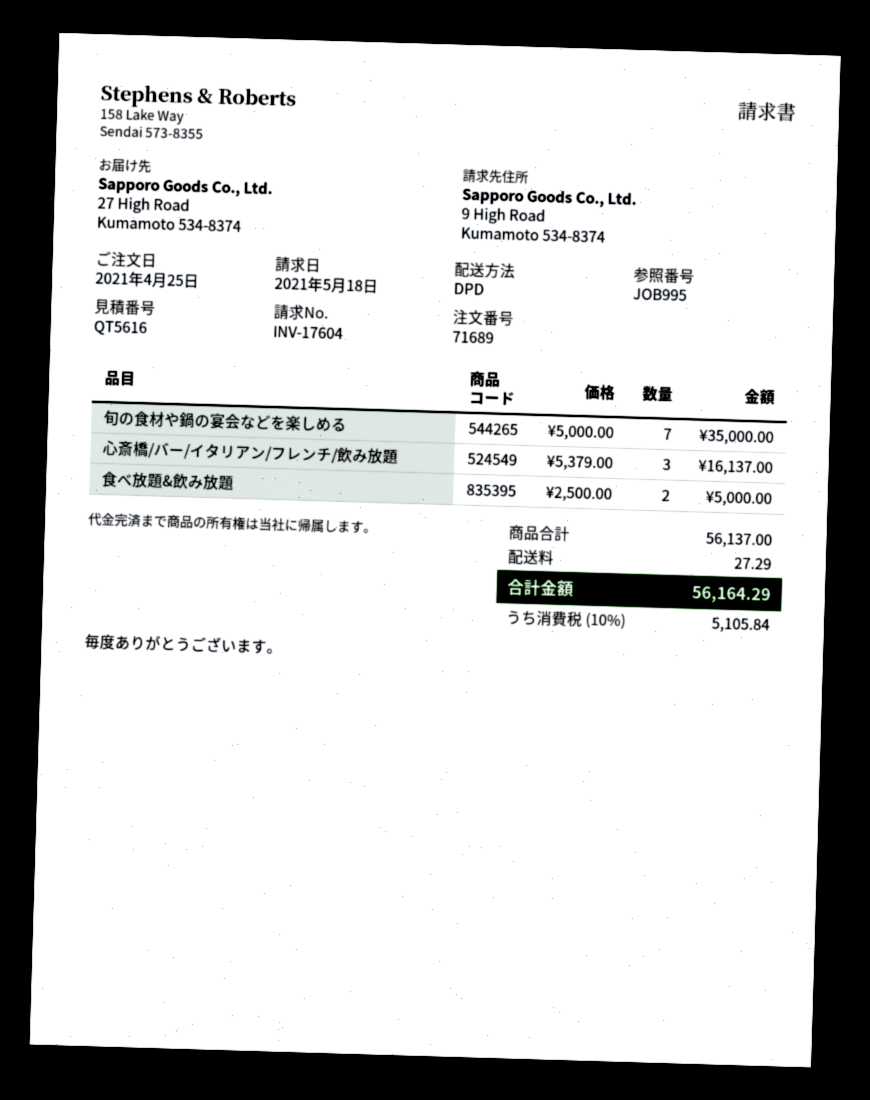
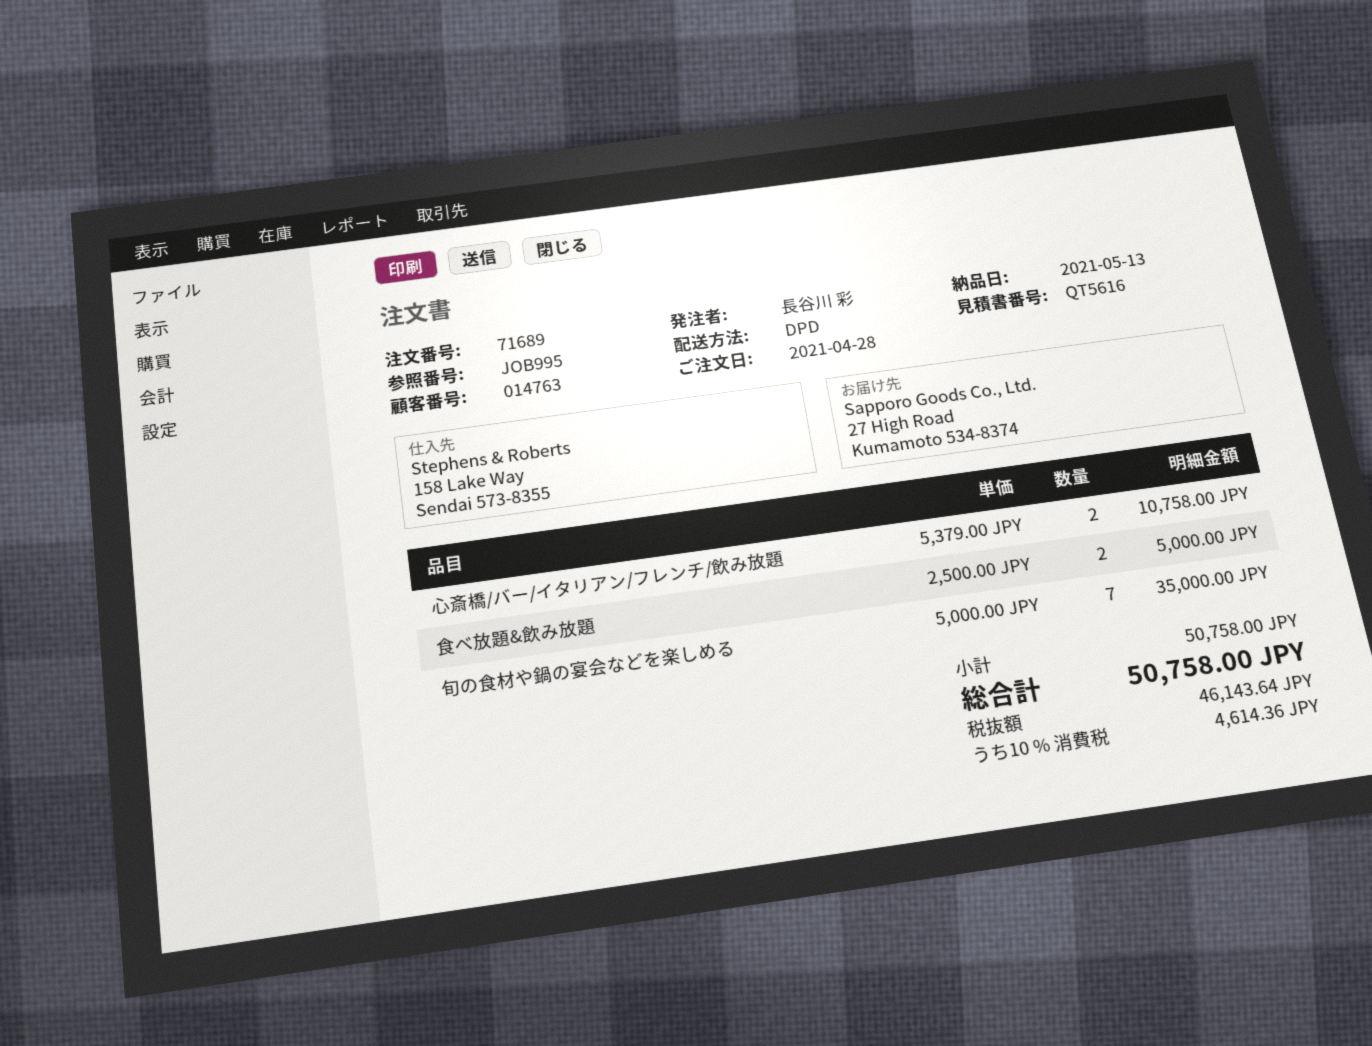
order date: 2021-04-25 -> 2021-04-28
心斎橋/バー/イタリアン/フレンチ/飲み放題: 3 x 5379.00 = 16137.00 -> 2 x 5379.00 = 10758.00
subtotal: 56137.00 -> 50758.00
shipping: 27.29 -> none
tax: 10% = 5105.84 -> 10% = 4614.36
total: 56164.29 -> 50758.00

